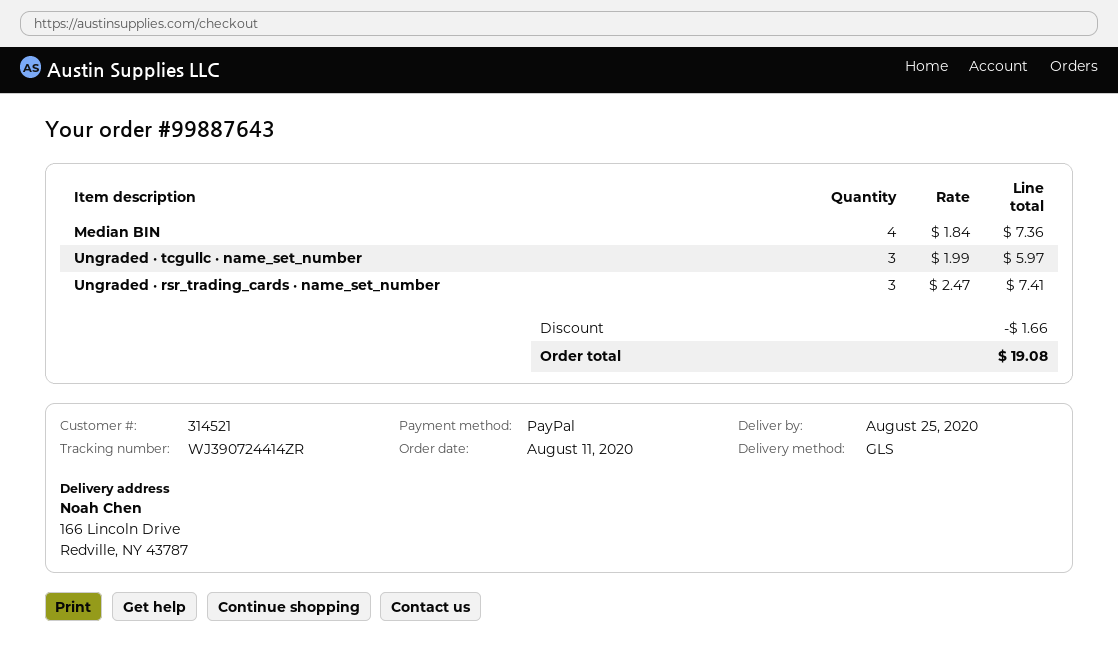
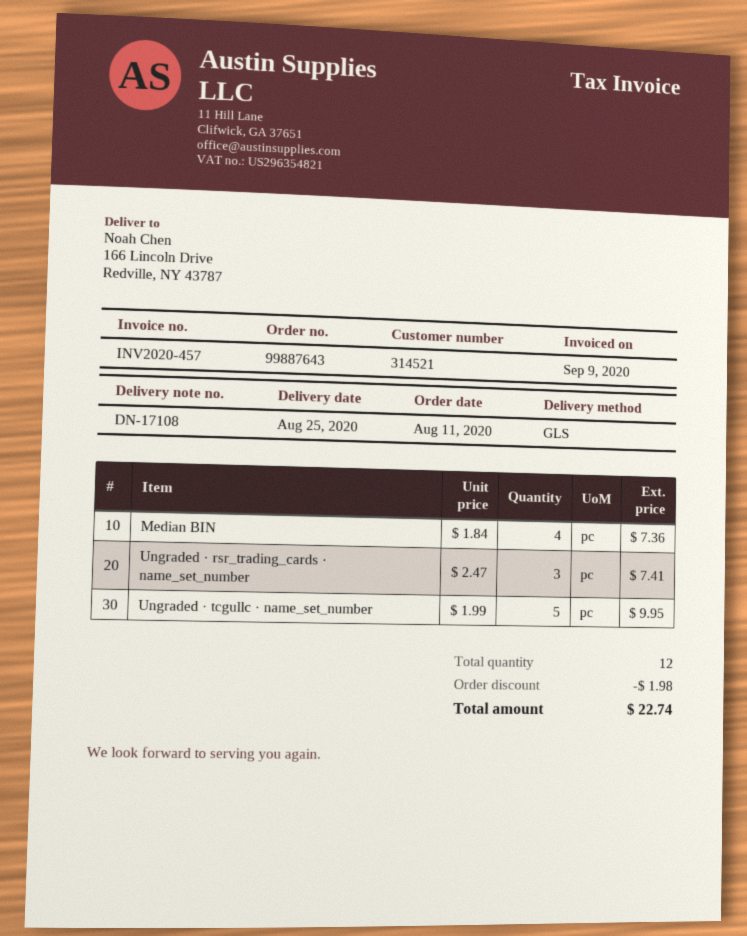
Ungraded · tcgullc · name_set_number: 3 x 1.99 = 5.97 -> 5 x 1.99 = 9.95
discount: 1.66 -> 1.98
total: 19.08 -> 22.74

